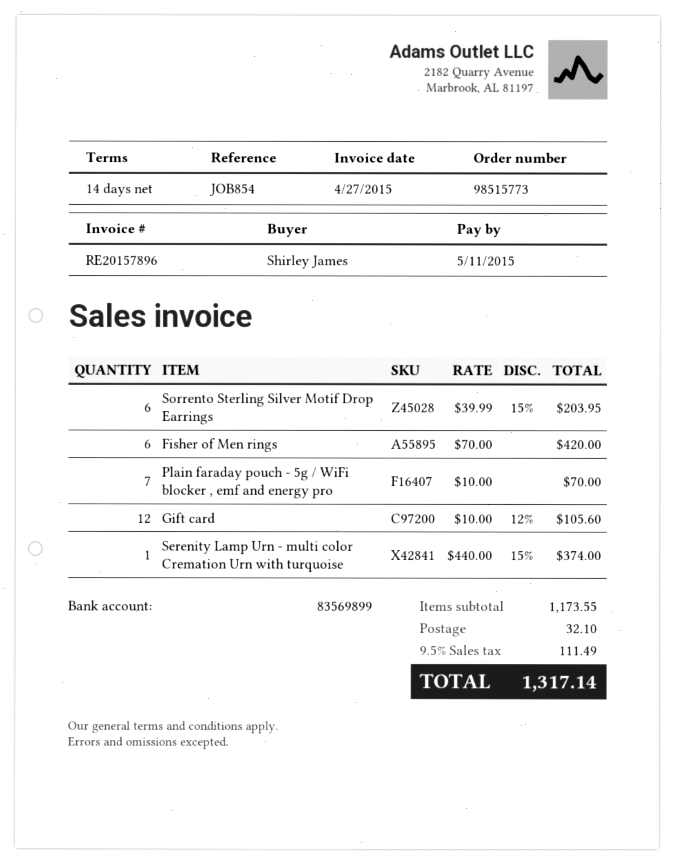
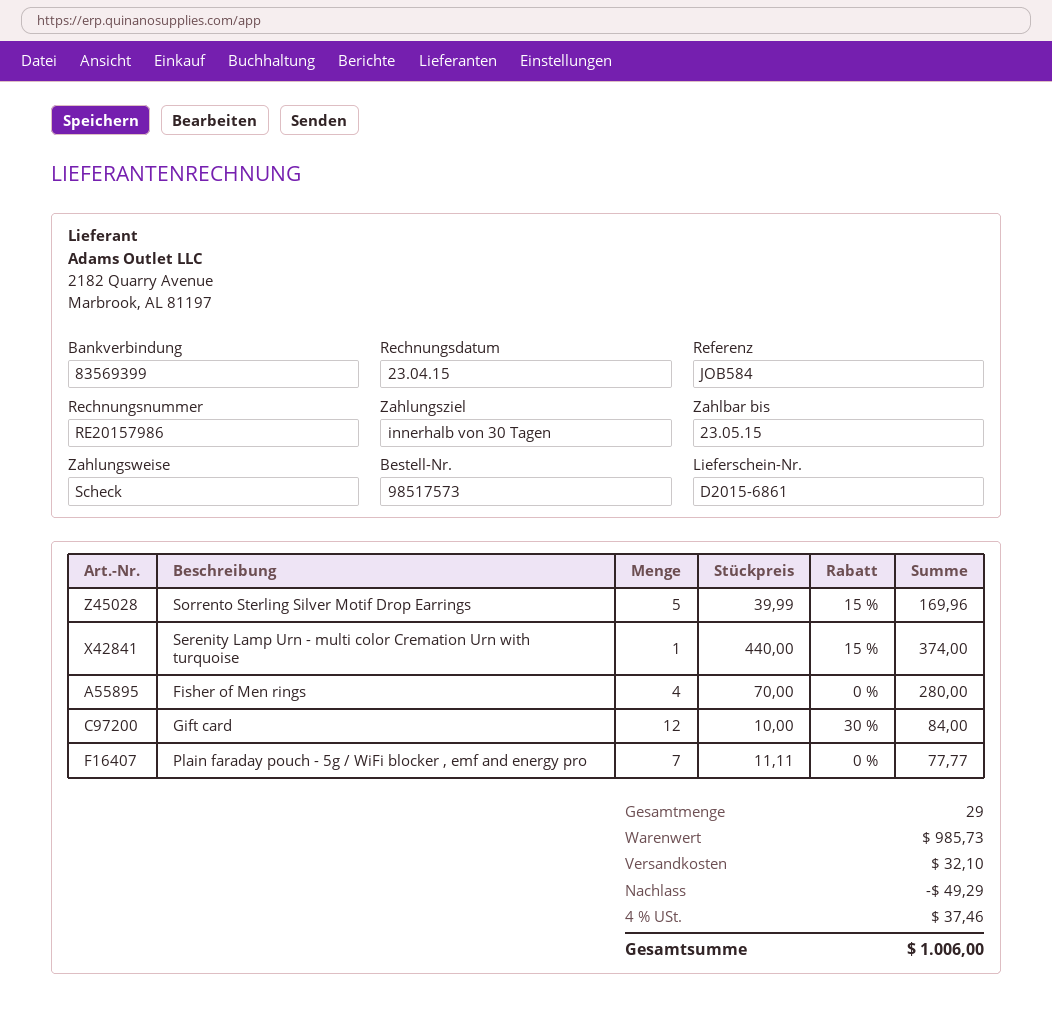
order number: 98515773 -> 98517573
invoice number: RE20157896 -> RE20157986
invoice date: 2015-04-27 -> 2015-04-23
payment terms: 14 days -> 30 days
due date: 2015-05-11 -> 2015-05-23
reference: JOB854 -> JOB584
bank account: 83569899 -> 83569399
Sorrento Sterling Silver Motif Drop Earrings: 6 x 39.99 - 15% = 203.95 -> 5 x 39.99 - 15% = 169.96
Fisher of Men rings: 6 x 70.00 = 420.00 -> 4 x 70.00 = 280.00
Plain faraday pouch - 5g / WiFi blocker , emf and energy pro: 7 x 10.00 = 70.00 -> 7 x 11.11 = 77.77
Gift card: 12 x 10.00 - 12% = 105.60 -> 12 x 10.00 - 30% = 84.00
subtotal: 1173.55 -> 985.73
discount: none -> 49.29
tax: 9.5% = 111.49 -> 4% = 37.46
total: 1317.14 -> 1006.00

